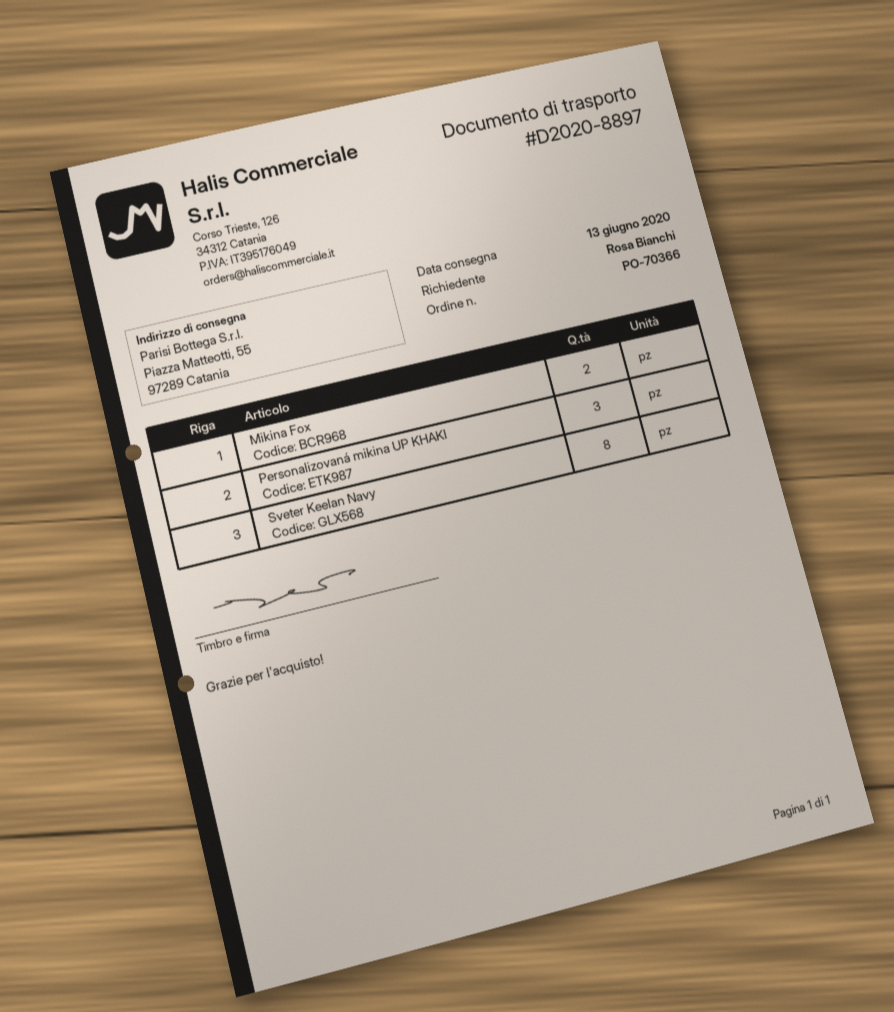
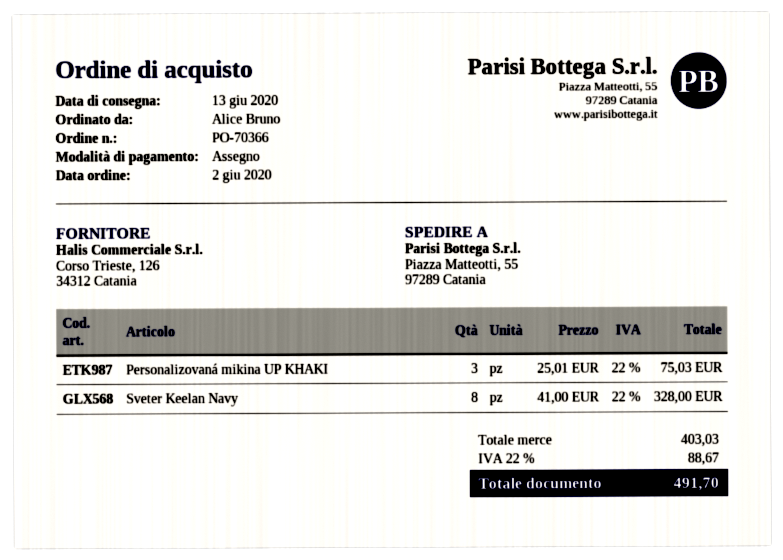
ordered by: Rosa Bianchi -> Alice Bruno
Mikina Fox: 2 -> none

